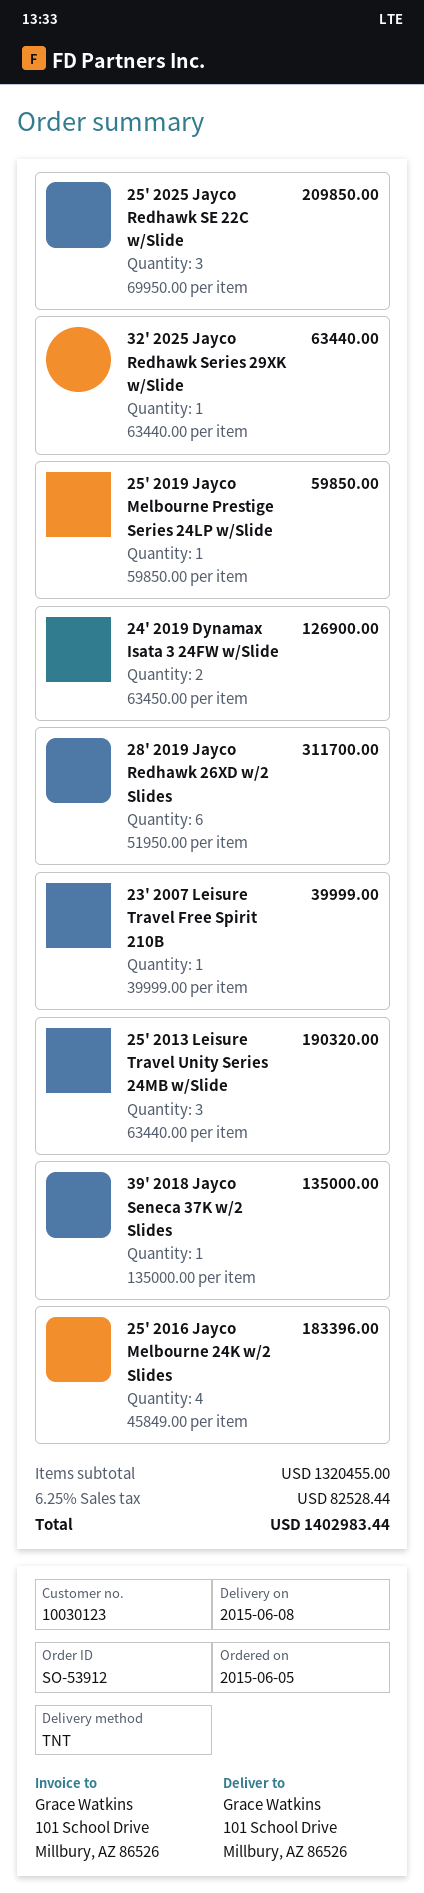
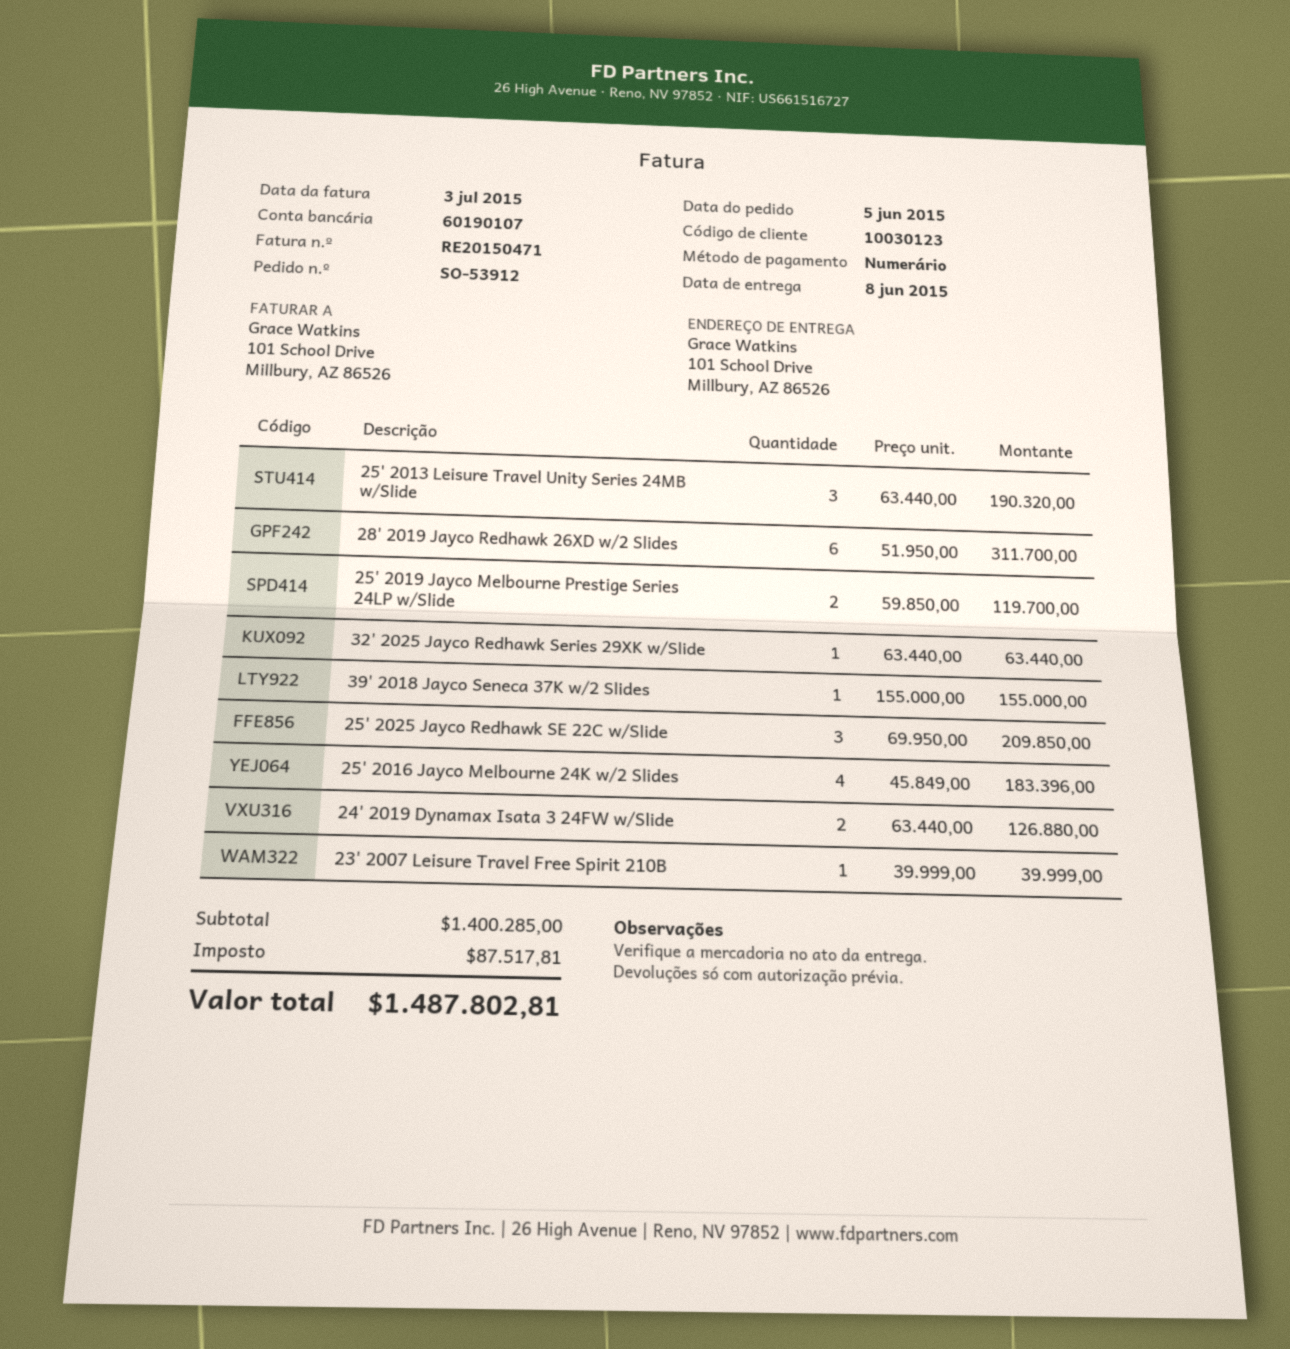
25' 2019 Jayco Melbourne Prestige Series 24LP w/Slide: 1 x 59850.00 = 59850.00 -> 2 x 59850.00 = 119700.00
24' 2019 Dynamax Isata 3 24FW w/Slide: 2 x 63450.00 = 126900.00 -> 2 x 63440.00 = 126880.00
39' 2018 Jayco Seneca 37K w/2 Slides: 1 x 135000.00 = 135000.00 -> 1 x 155000.00 = 155000.00
subtotal: 1320455.00 -> 1400285.00
tax: 82528.44 -> 87517.81
total: 1402983.44 -> 1487802.81

